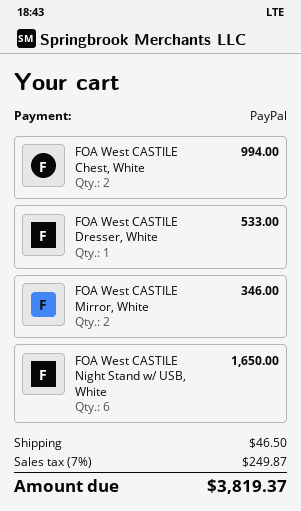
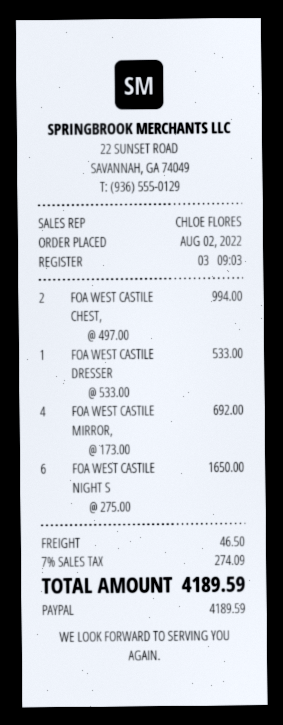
FOA West CASTILE Mirror, White: 2 for 346.00 -> 4 for 692.00
tax: 7% = 249.87 -> 7% = 274.09
total: 3819.37 -> 4189.59

